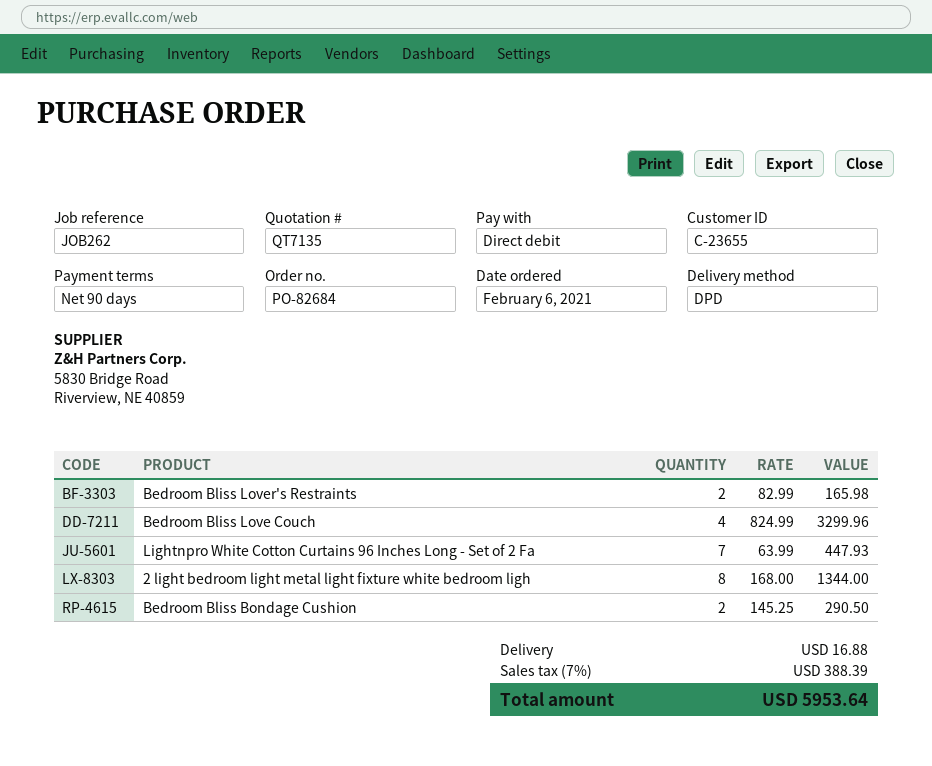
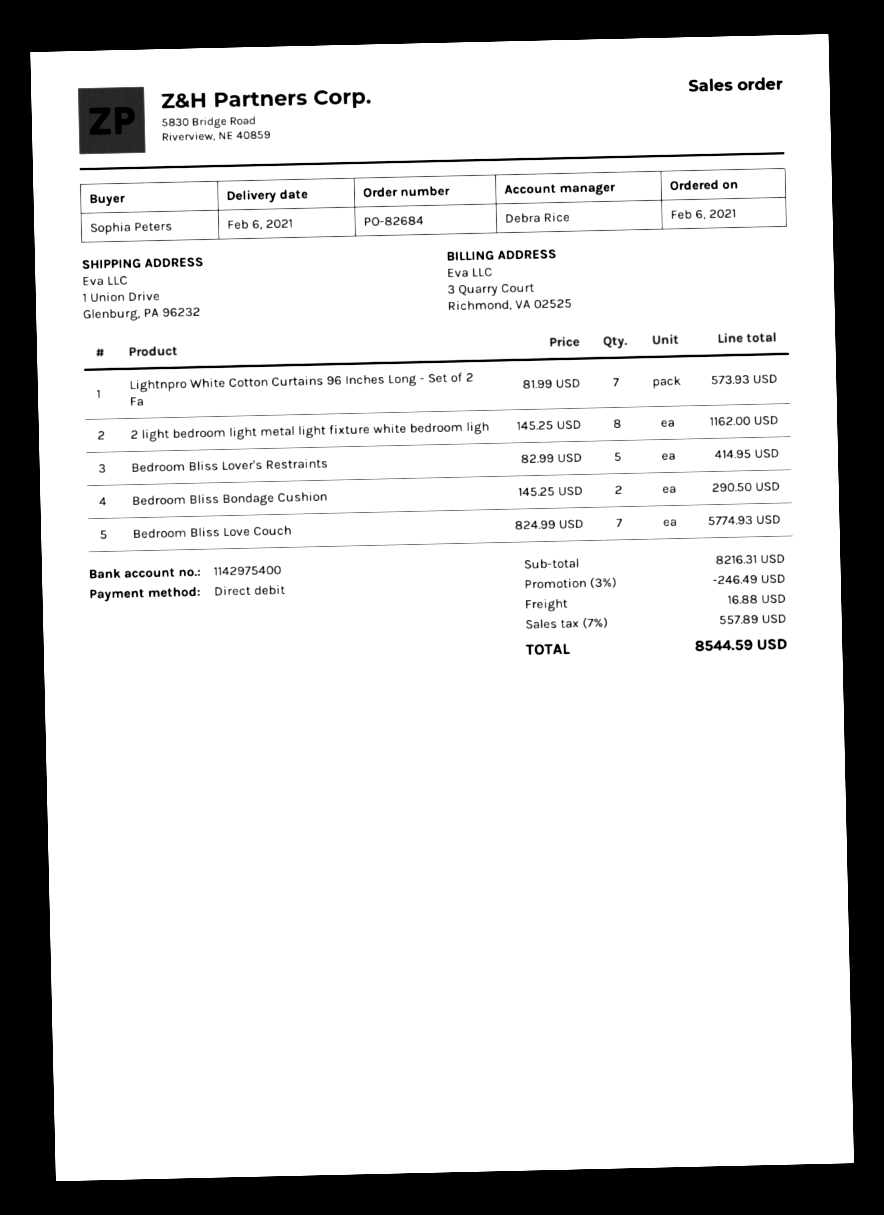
Bedroom Bliss Lover's Restraints: 2 x 82.99 = 165.98 -> 5 x 82.99 = 414.95
Bedroom Bliss Love Couch: 4 x 824.99 = 3299.96 -> 7 x 824.99 = 5774.93
Lightnpro White Cotton Curtains 96 Inches Long - Set of 2 Fa: 7 x 63.99 = 447.93 -> 7 x 81.99 = 573.93
2 light bedroom light metal light fixture white bedroom ligh: 8 x 168.00 = 1344.00 -> 8 x 145.25 = 1162.00
discount: none -> 3% = 246.49
tax: 7% = 388.39 -> 7% = 557.89
total: 5953.64 -> 8544.59

